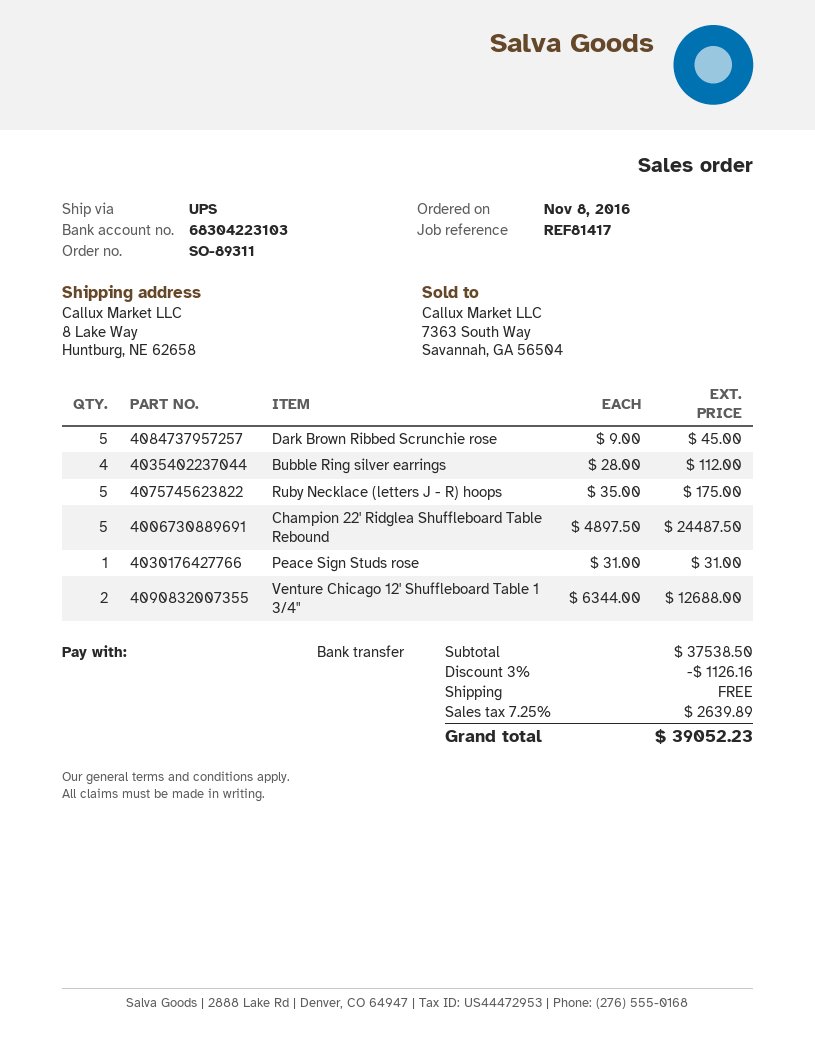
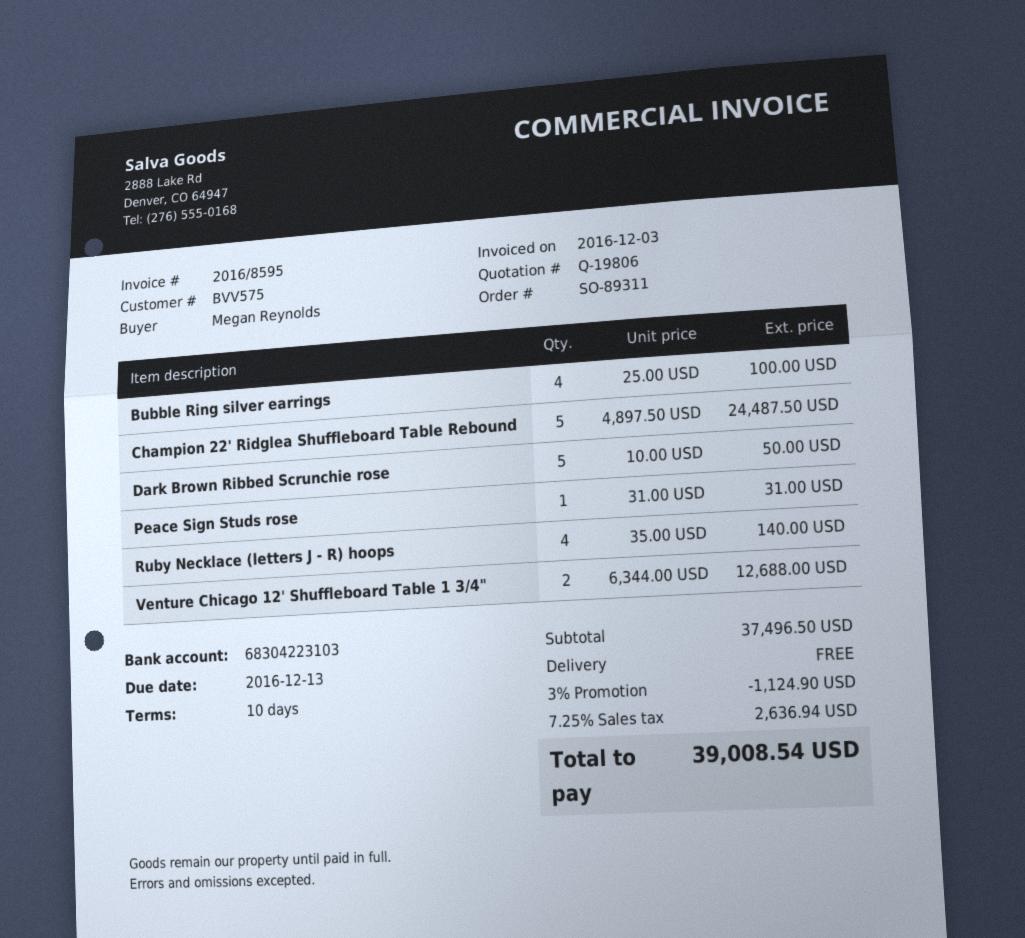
Dark Brown Ribbed Scrunchie rose: 5 x 9.00 = 45.00 -> 5 x 10.00 = 50.00
Bubble Ring silver earrings: 4 x 28.00 = 112.00 -> 4 x 25.00 = 100.00
Ruby Necklace (letters J - R) hoops: 5 x 35.00 = 175.00 -> 4 x 35.00 = 140.00
subtotal: 37538.50 -> 37496.50
discount: 3% = 1126.16 -> 3% = 1124.90
tax: 7.25% = 2639.89 -> 7.25% = 2636.94
total: 39052.23 -> 39008.54

